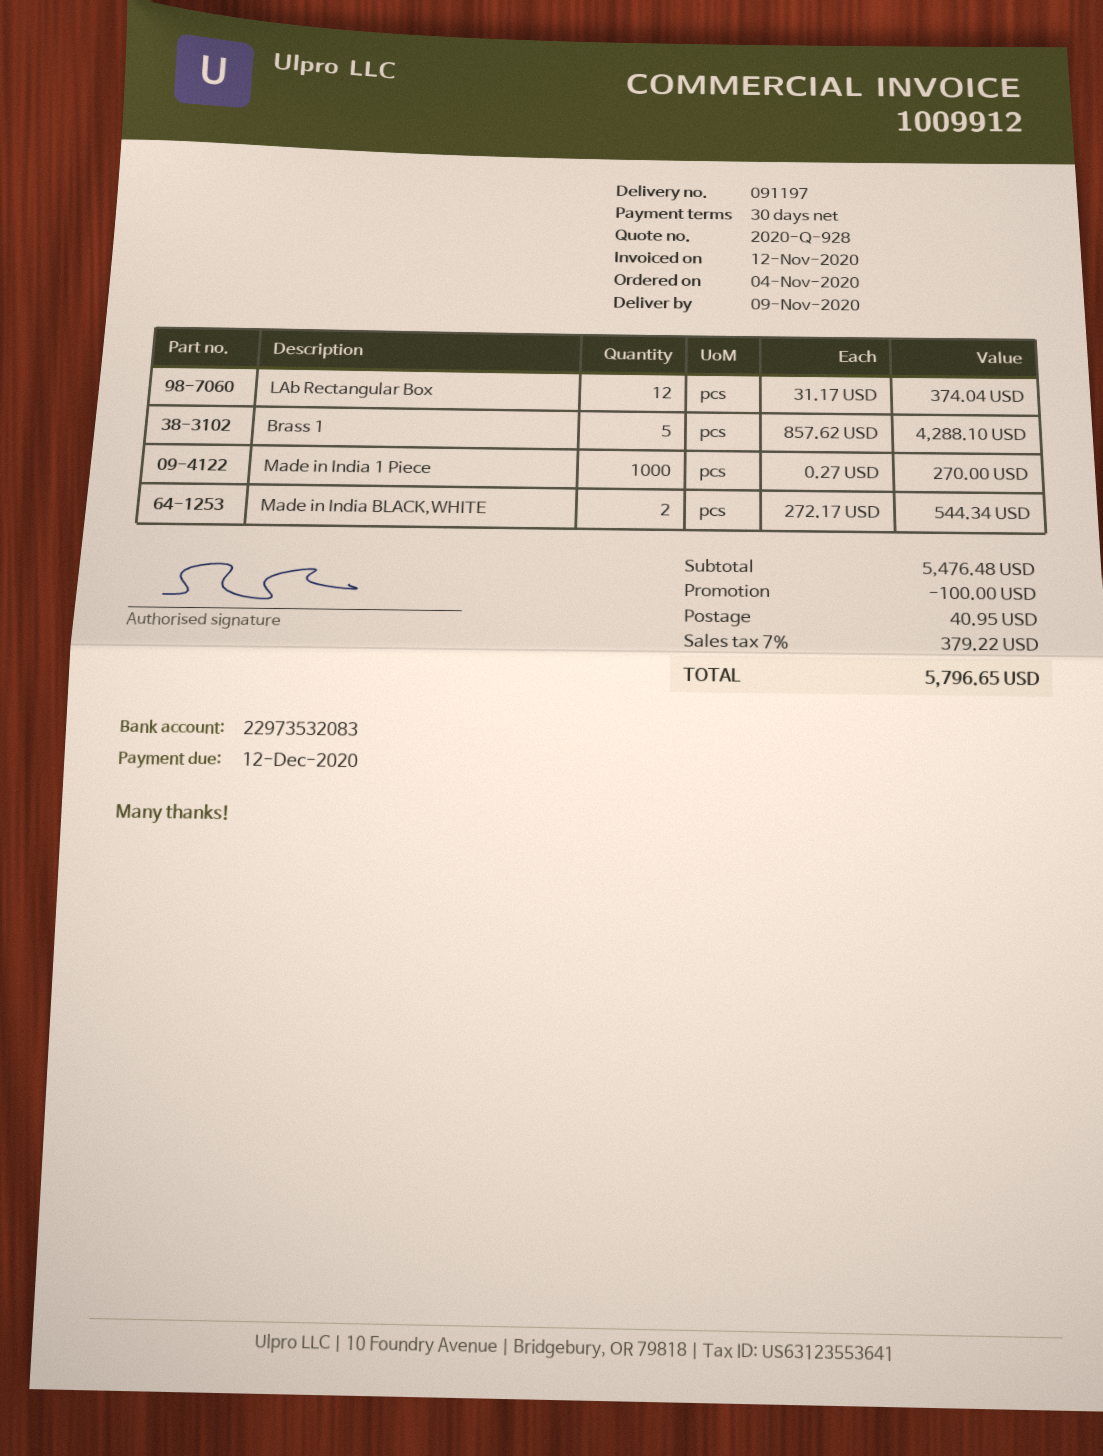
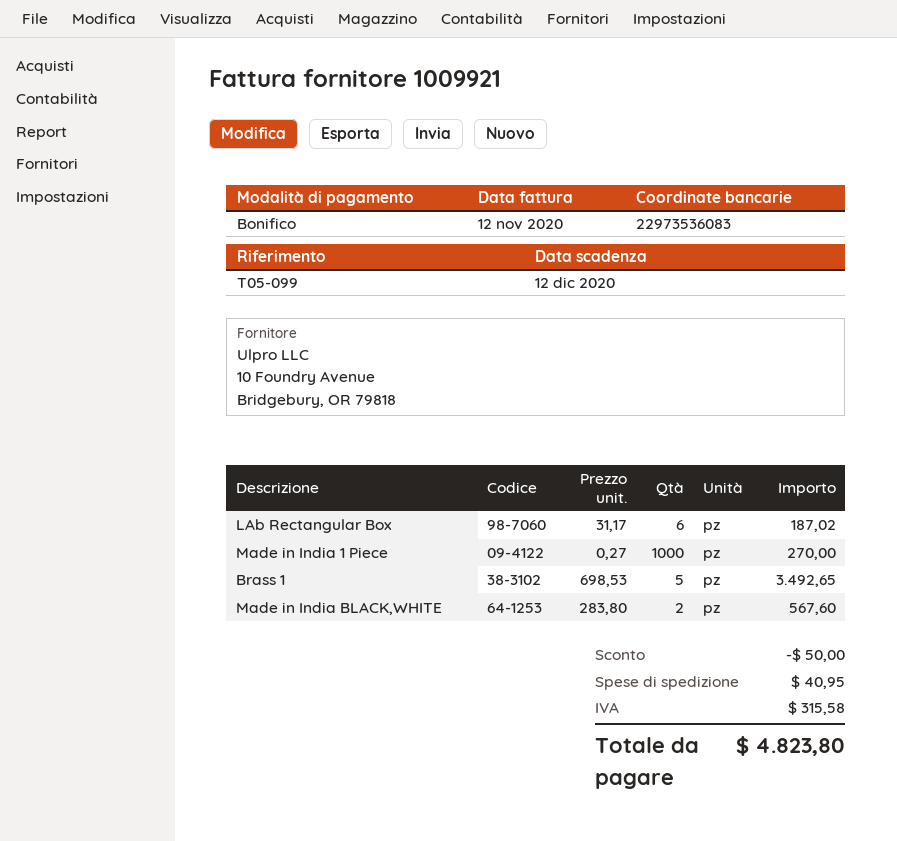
invoice number: 1009912 -> 1009921
bank account: 22973532083 -> 22973536083
LAb Rectangular Box: 12 x 31.17 = 374.04 -> 6 x 31.17 = 187.02
Brass 1: 5 x 857.62 = 4288.10 -> 5 x 698.53 = 3492.65
Made in India BLACK,WHITE: 2 x 272.17 = 544.34 -> 2 x 283.80 = 567.60
discount: 100.00 -> 50.00
tax: 379.22 -> 315.58
total: 5796.65 -> 4823.80

